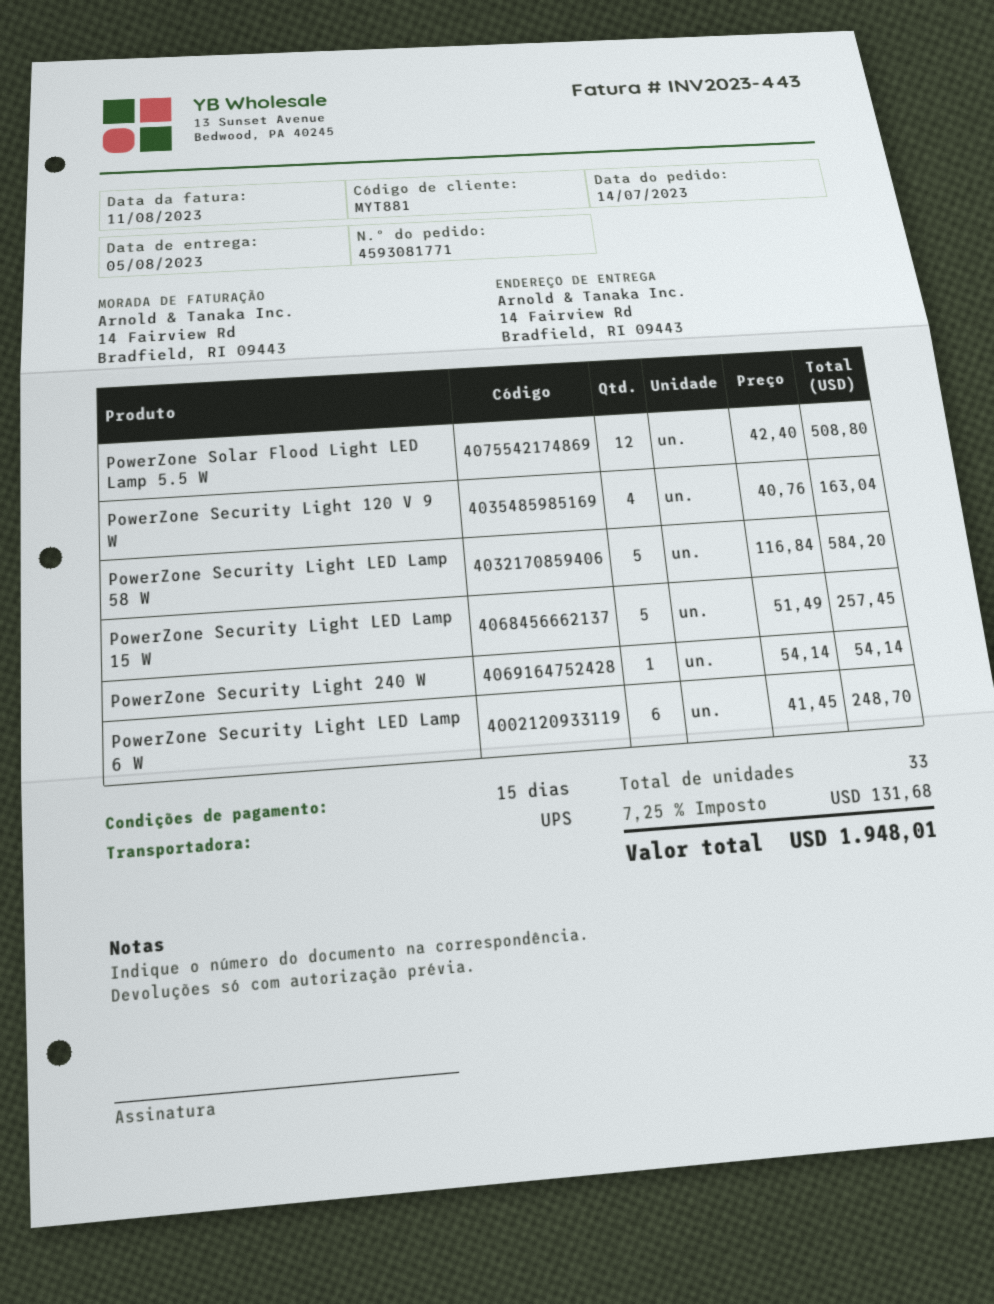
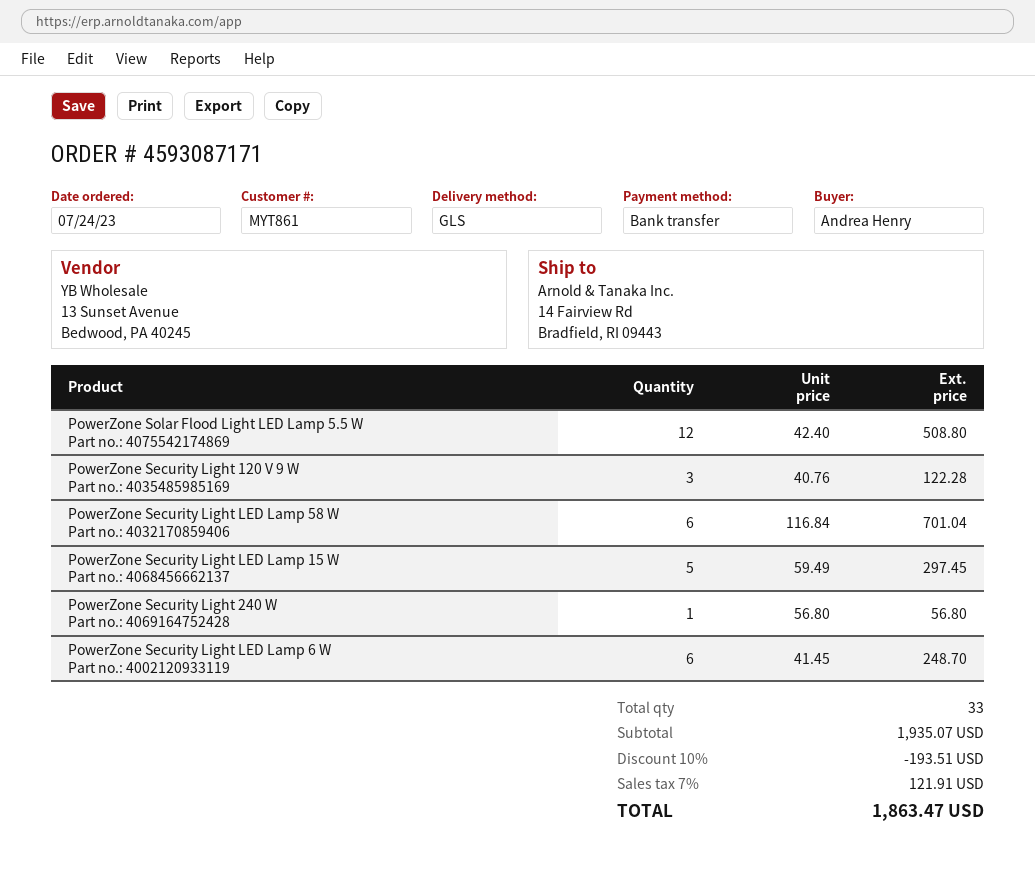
order number: 4593081771 -> 4593087171
order date: 2023-07-14 -> 2023-07-24
customer number: MYT881 -> MYT861
shipping method: UPS -> GLS
PowerZone Security Light 120 V 9 W: 4 x 40.76 = 163.04 -> 3 x 40.76 = 122.28
PowerZone Security Light LED Lamp 58 W: 5 x 116.84 = 584.20 -> 6 x 116.84 = 701.04
PowerZone Security Light LED Lamp 15 W: 5 x 51.49 = 257.45 -> 5 x 59.49 = 297.45
PowerZone Security Light 240 W: 1 x 54.14 = 54.14 -> 1 x 56.80 = 56.80
discount: none -> 10% = 193.51
tax: 7.25% = 131.68 -> 7% = 121.91
total: 1948.01 -> 1863.47

